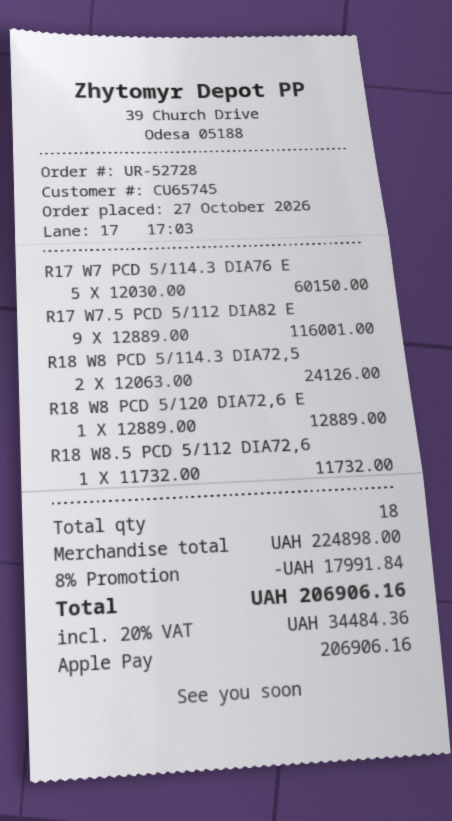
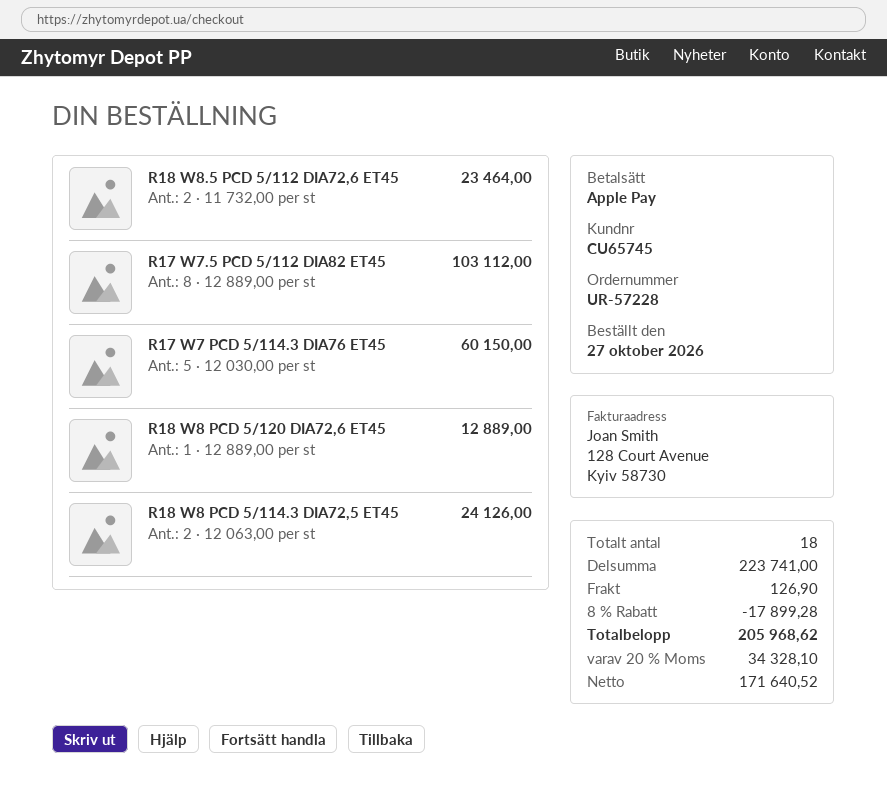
order number: UR-52728 -> UR-57228
R17 W7.5 PCD 5/112 DIA82 E: 9 x 12889.00 = 116001.00 -> 8 x 12889.00 = 103112.00
R18 W8.5 PCD 5/112 DIA72,6: 1 x 11732.00 = 11732.00 -> 2 x 11732.00 = 23464.00
subtotal: 224898.00 -> 223741.00
discount: 8% = 17991.84 -> 8% = 17899.28
shipping: none -> 126.90
tax: 20% = 34484.36 -> 20% = 34328.10
total: 206906.16 -> 205968.62

